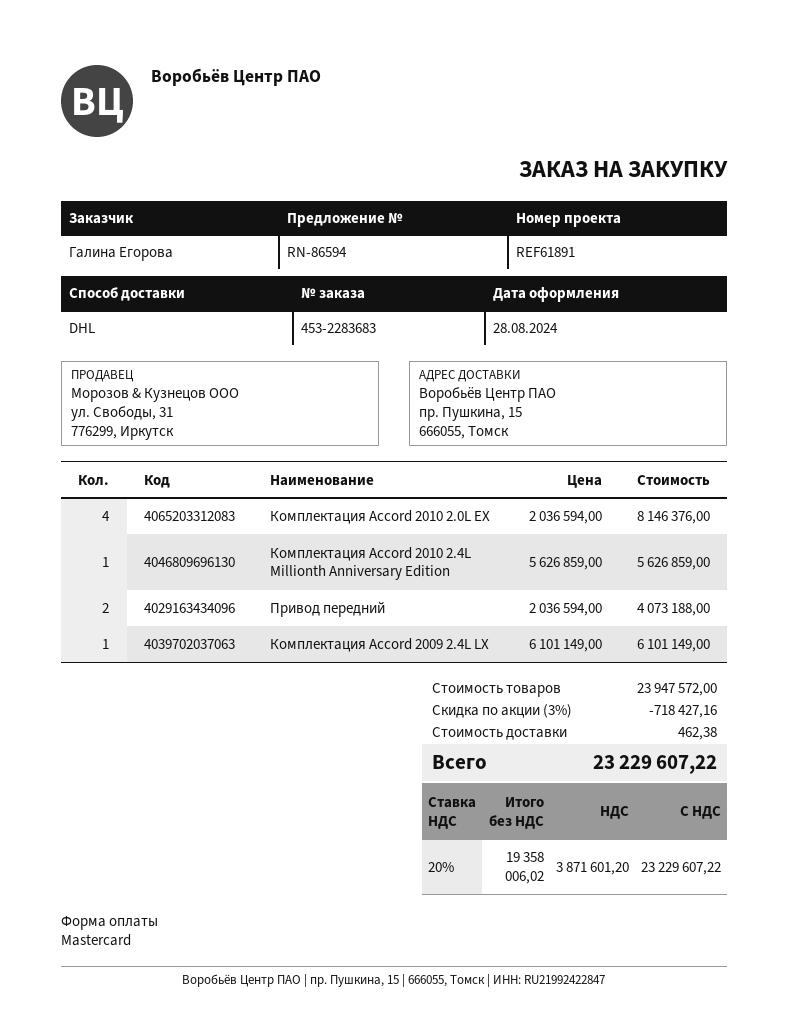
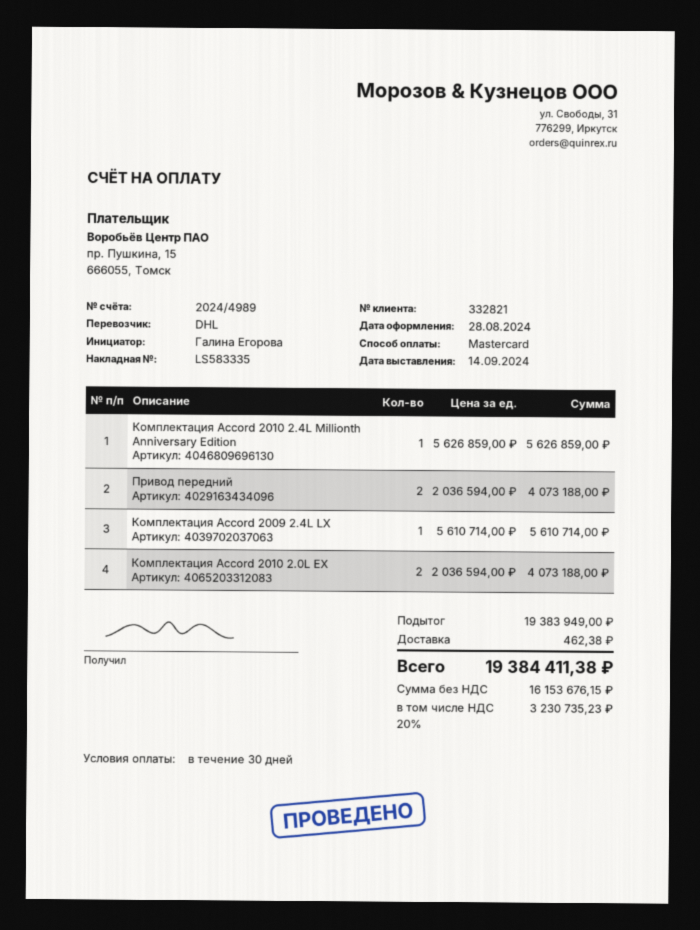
Комплектация Accord 2010 2.0L EX: 4 x 2036594.00 = 8146376.00 -> 2 x 2036594.00 = 4073188.00
Комплектация Accord 2009 2.4L LX: 1 x 6101149.00 = 6101149.00 -> 1 x 5610714.00 = 5610714.00
subtotal: 23947572.00 -> 19383949.00
discount: 3% = 718427.16 -> none
net: 19358006.02 -> 16153676.15
tax: 20% = 3871601.20 -> 20% = 3230735.23
total: 23229607.22 -> 19384411.38

